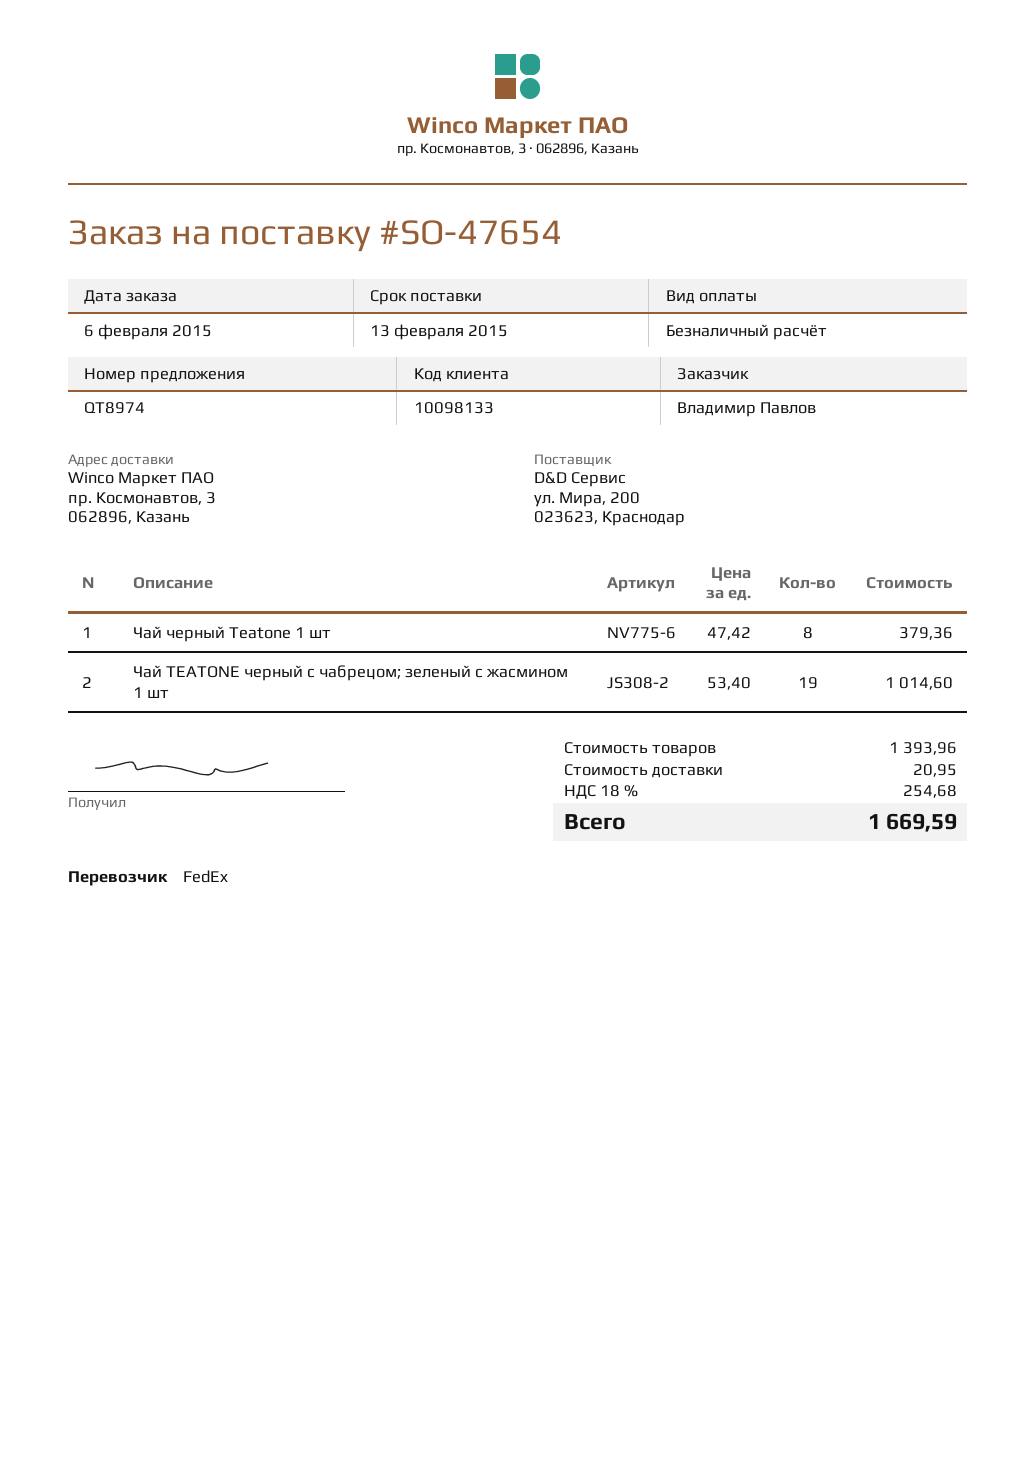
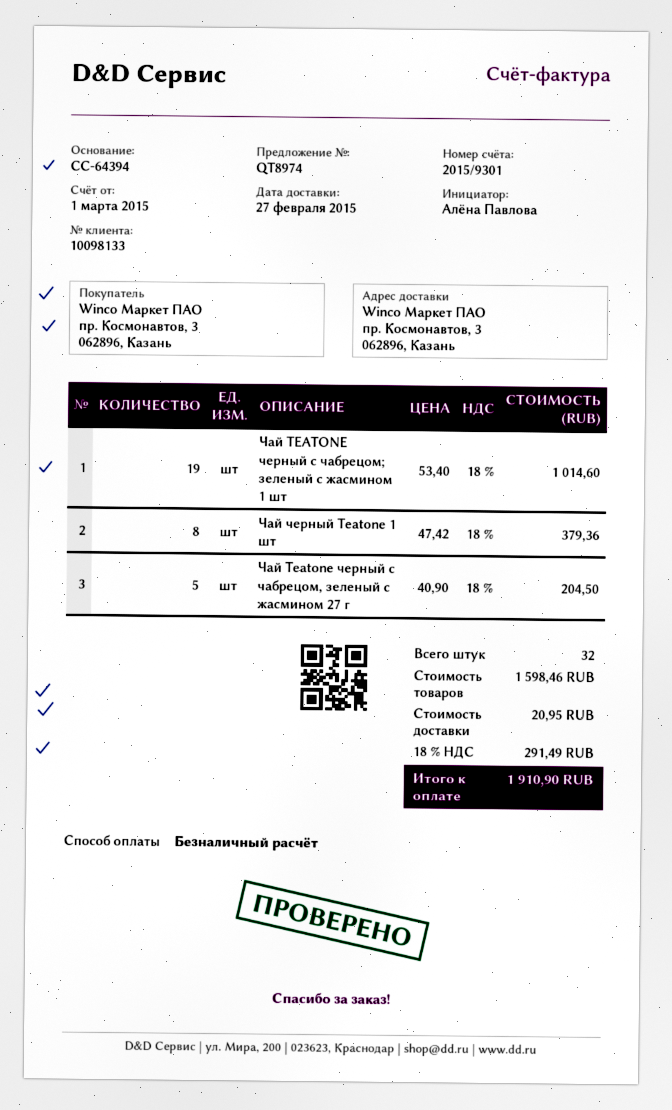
delivery date: 2015-02-13 -> 2015-02-27
ordered by: Владимир Павлов -> Алёна Павлова
Чай Teatone черный с чабрецом, зеленый с жасмином 27 г: none -> 5 x 40.90 = 204.50
subtotal: 1393.96 -> 1598.46
tax: 18% = 254.68 -> 18% = 291.49
total: 1669.59 -> 1910.90

